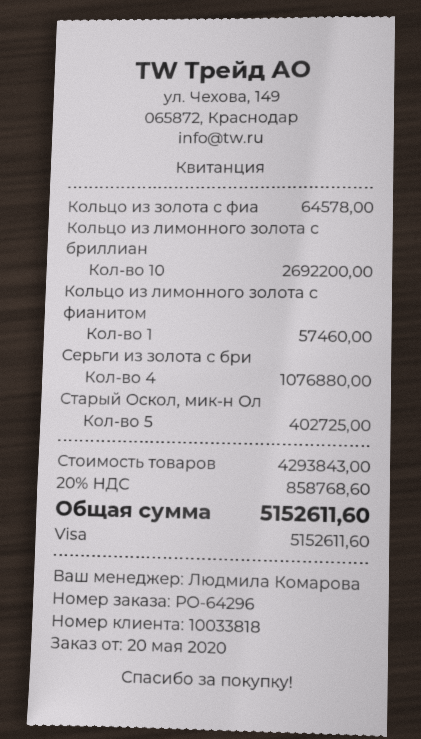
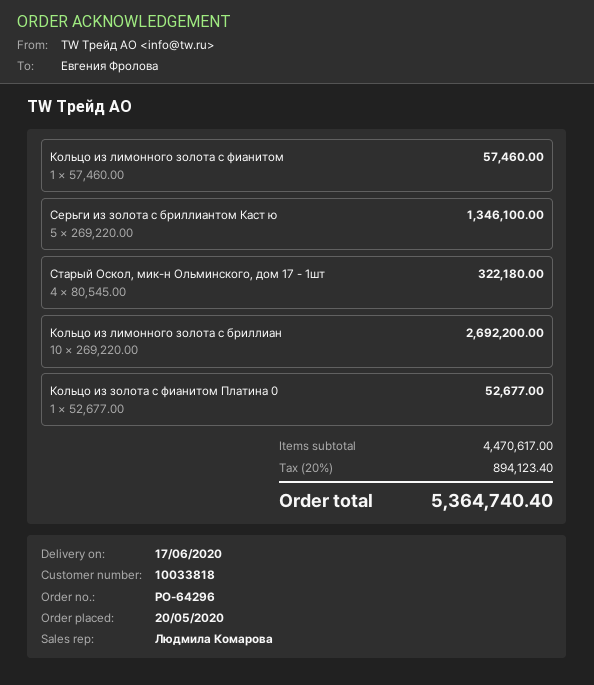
Кольцо из золота с фиа: 1 for 64578.00 -> 1 for 52677.00
Серьги из золота с бри: 4 for 1076880.00 -> 5 for 1346100.00
Старый Оскол, мик-н Ол: 5 for 402725.00 -> 4 for 322180.00
subtotal: 4293843.00 -> 4470617.00
tax: 20% = 858768.60 -> 20% = 894123.40
total: 5152611.60 -> 5364740.40

